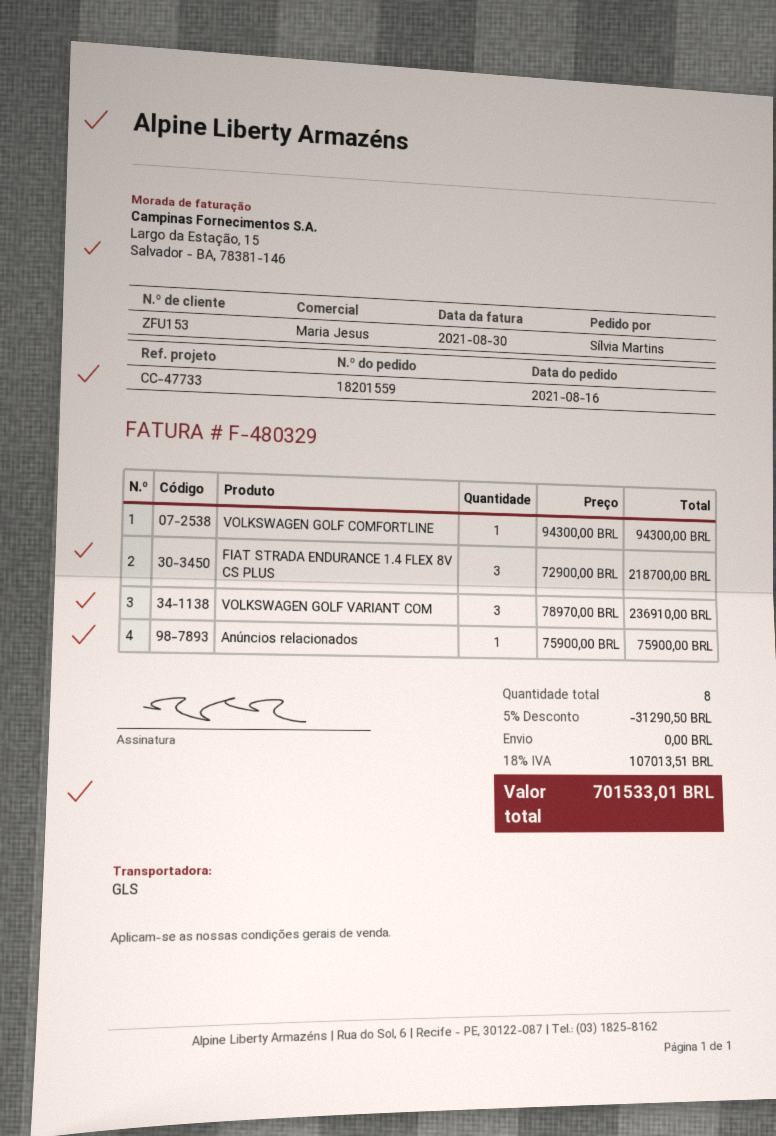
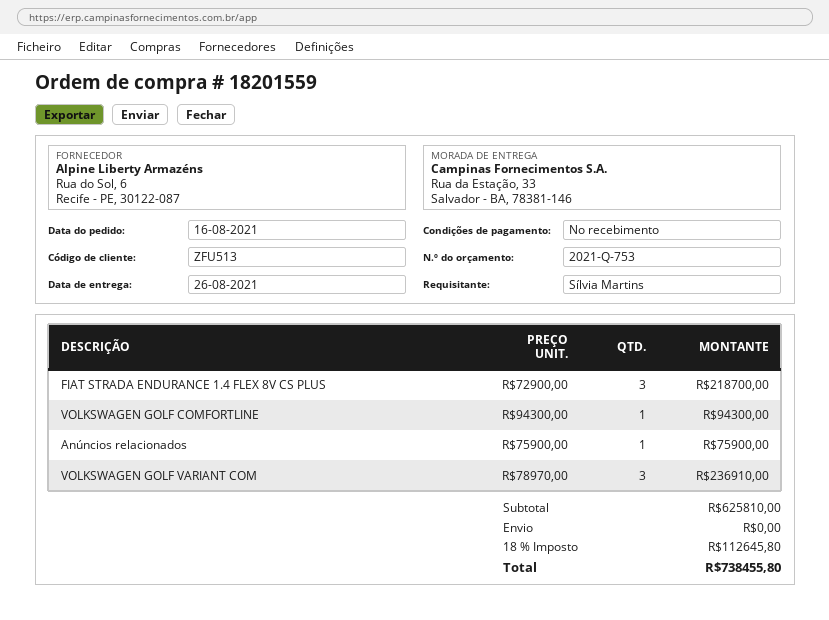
customer number: ZFU153 -> ZFU513
discount: 5% = 31290.50 -> none
tax: 18% = 107013.51 -> 18% = 112645.80
total: 701533.01 -> 738455.80

